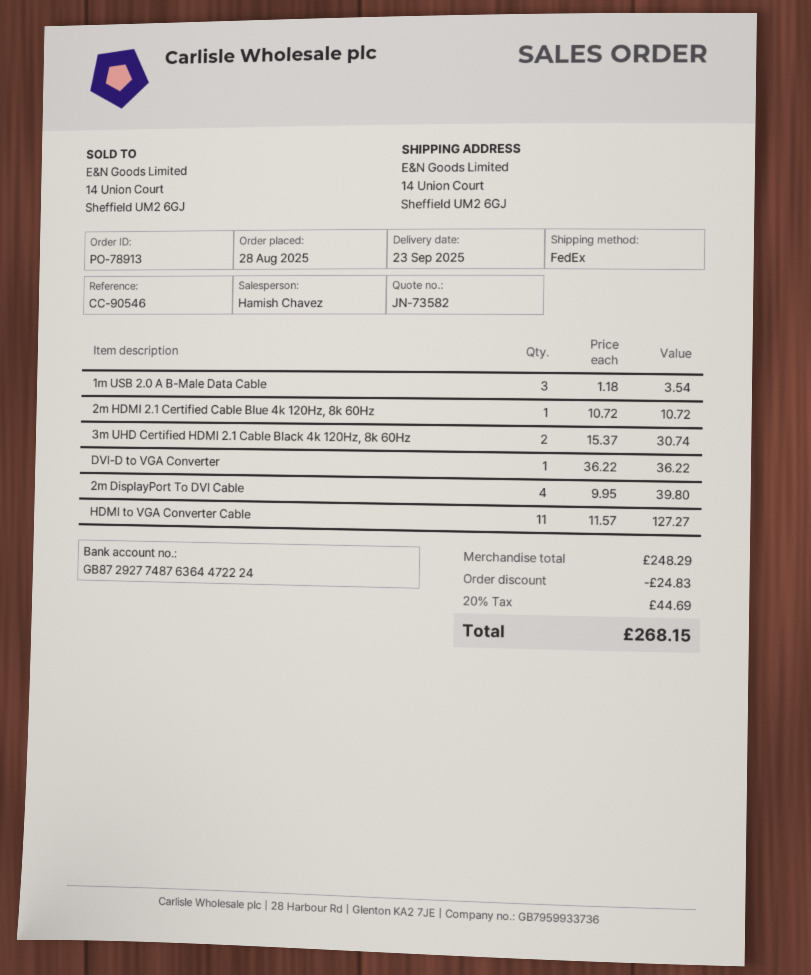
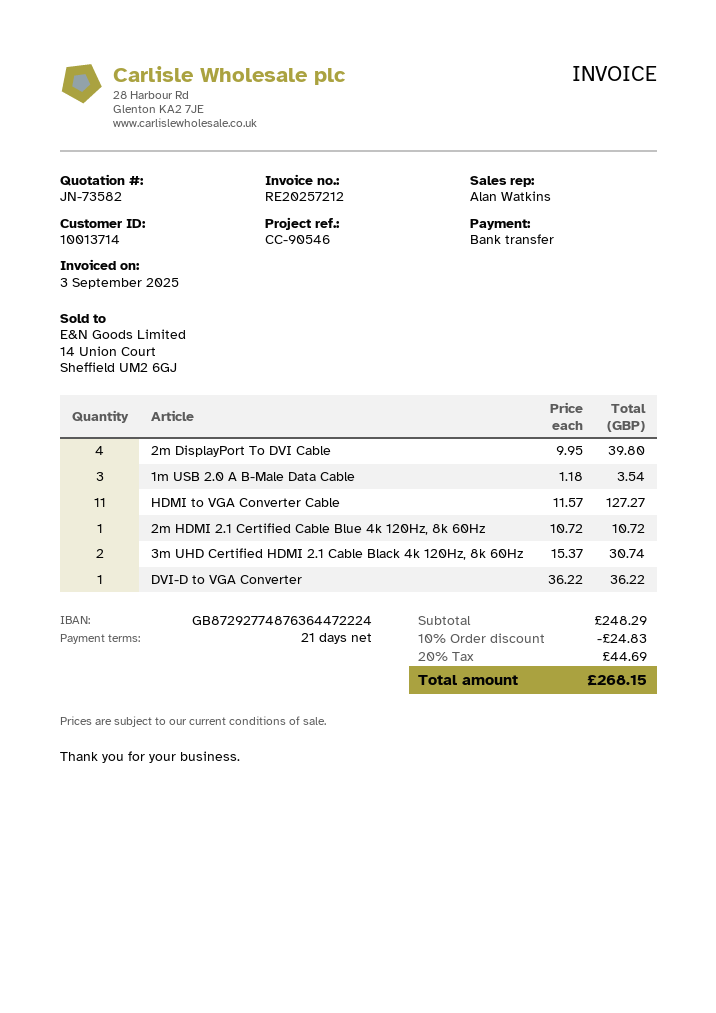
sales rep: Hamish Chavez -> Alan Watkins

